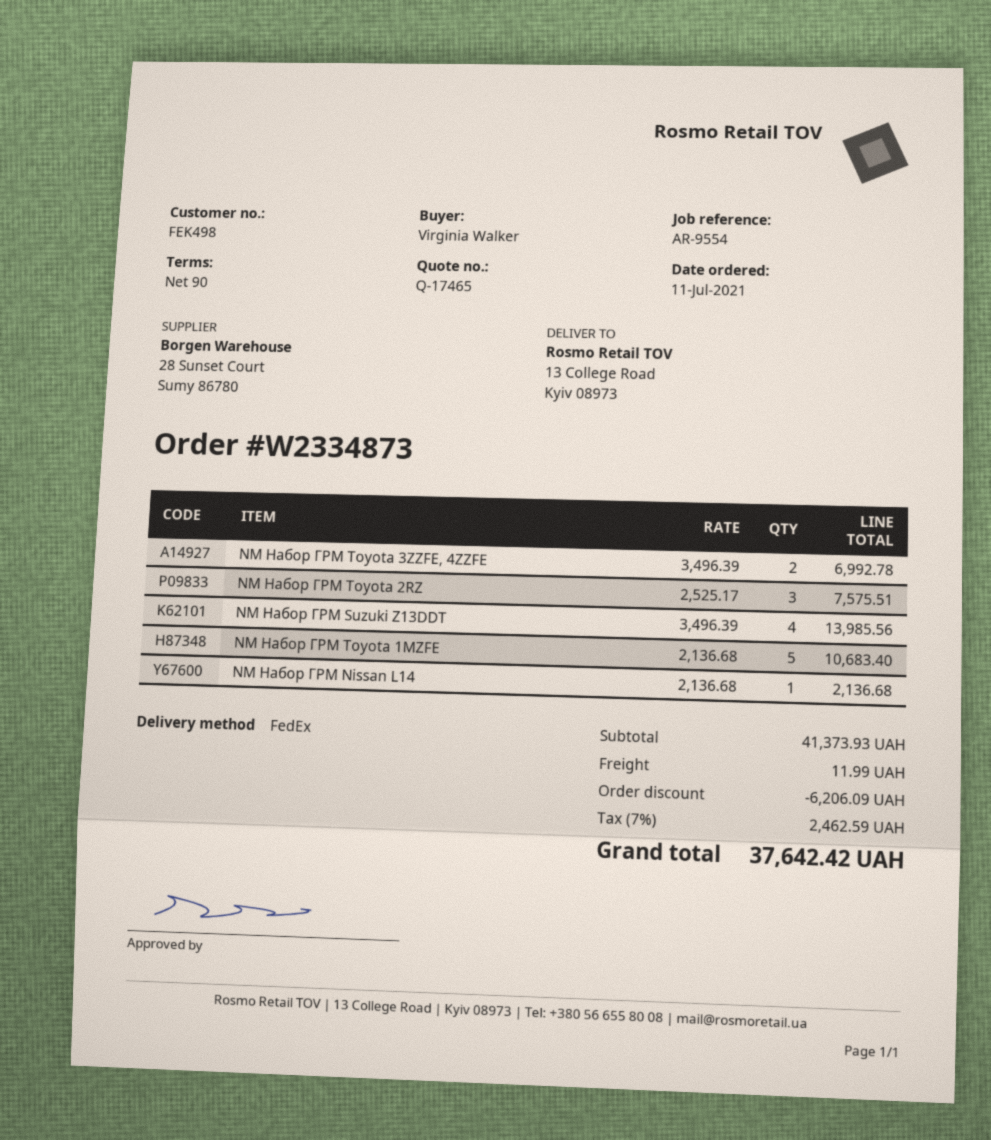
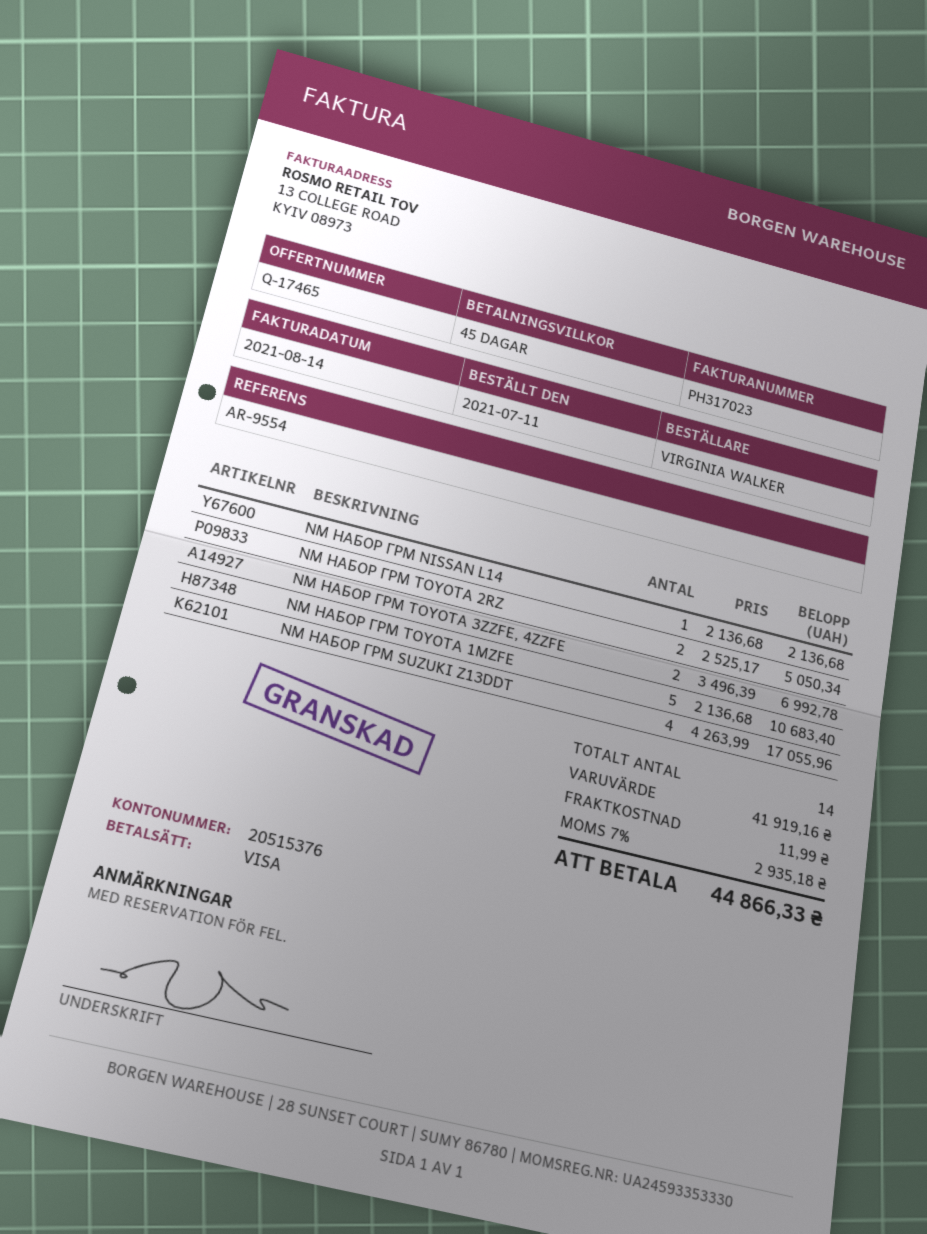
payment terms: 90 days -> 45 days
NM Набор ГРМ Toyota 2RZ: 3 x 2525.17 = 7575.51 -> 2 x 2525.17 = 5050.34
NM Набор ГРМ Suzuki Z13DDT: 4 x 3496.39 = 13985.56 -> 4 x 4263.99 = 17055.96
subtotal: 41373.93 -> 41919.16
discount: 6206.09 -> none
tax: 7% = 2462.59 -> 7% = 2935.18
total: 37642.42 -> 44866.33

